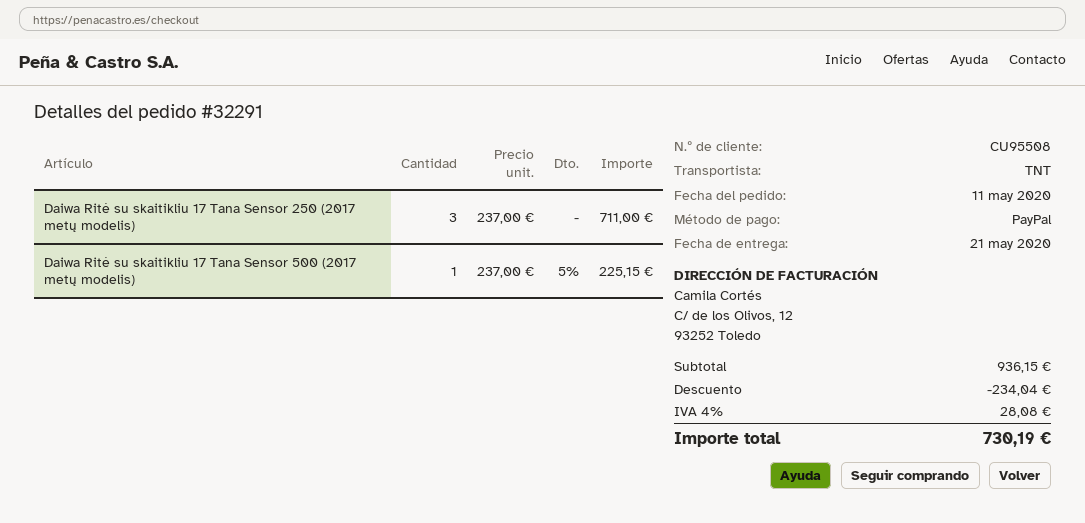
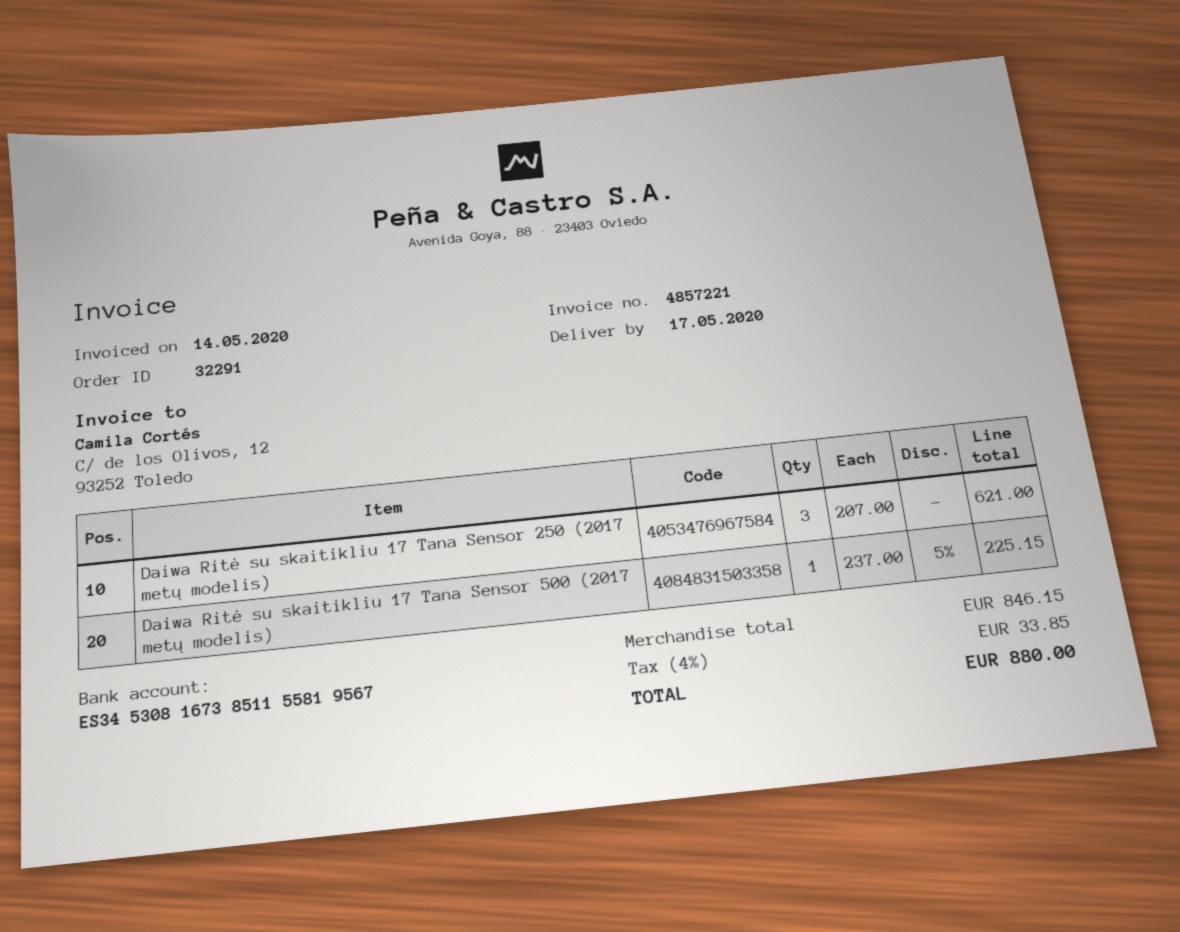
delivery date: 2020-05-21 -> 2020-05-17
Daiwa Ritė su skaitikliu 17 Tana Sensor 250 (2017 metų modelis): 3 x 237.00 = 711.00 -> 3 x 207.00 = 621.00
subtotal: 936.15 -> 846.15
discount: 234.04 -> none
tax: 4% = 28.08 -> 4% = 33.85
total: 730.19 -> 880.00

